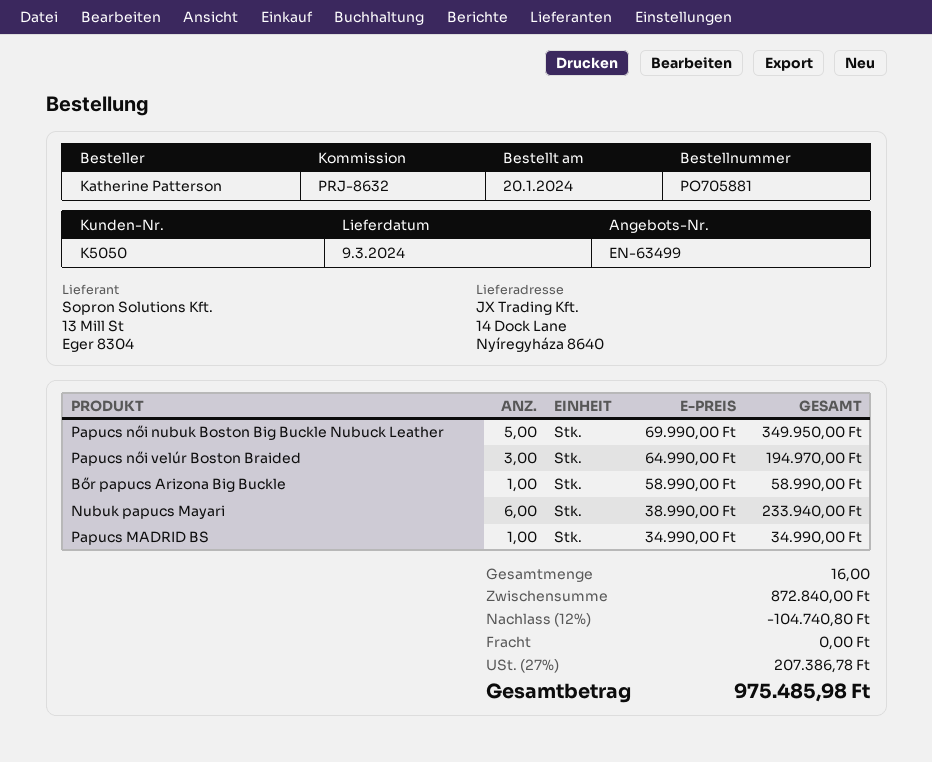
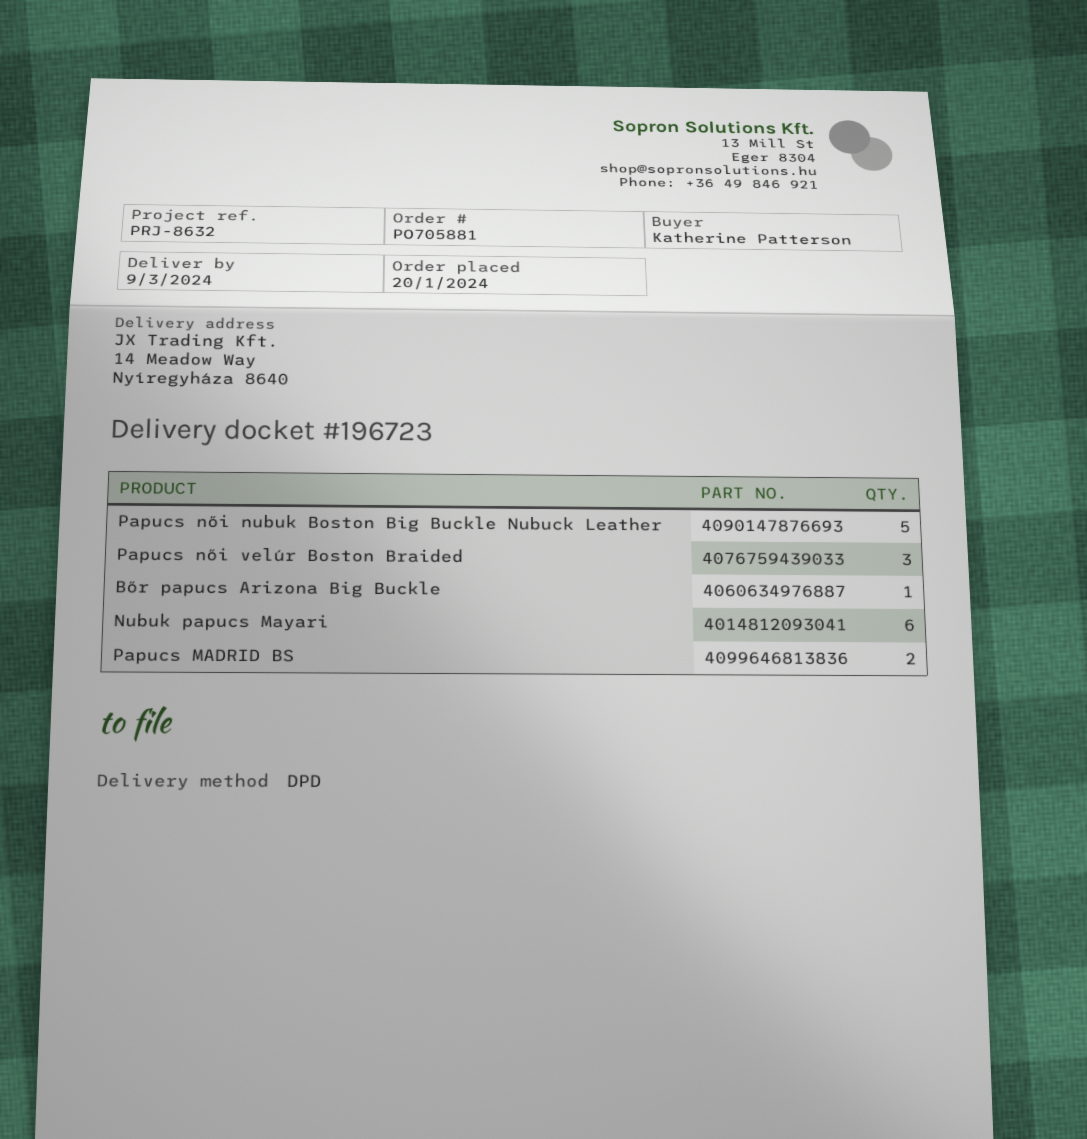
ship to: 14 Dock Lane, Nyíregyháza 8640 -> 14 Meadow Way, Nyíregyháza 8640
Papucs MADRID BS: 1 -> 2

